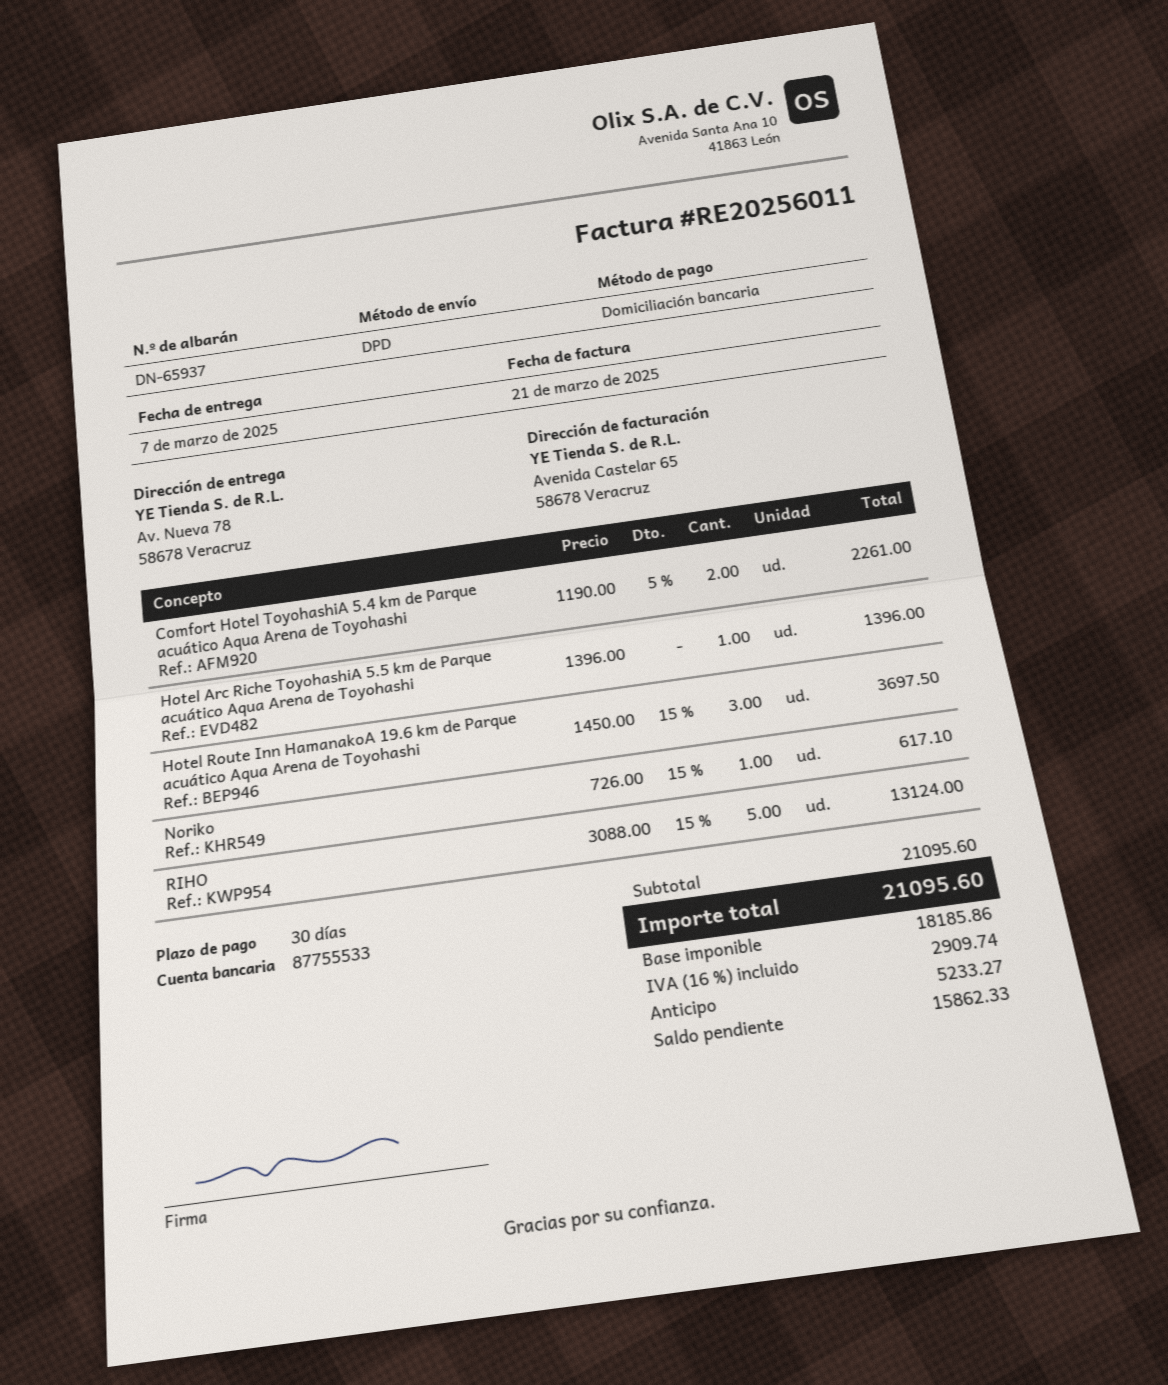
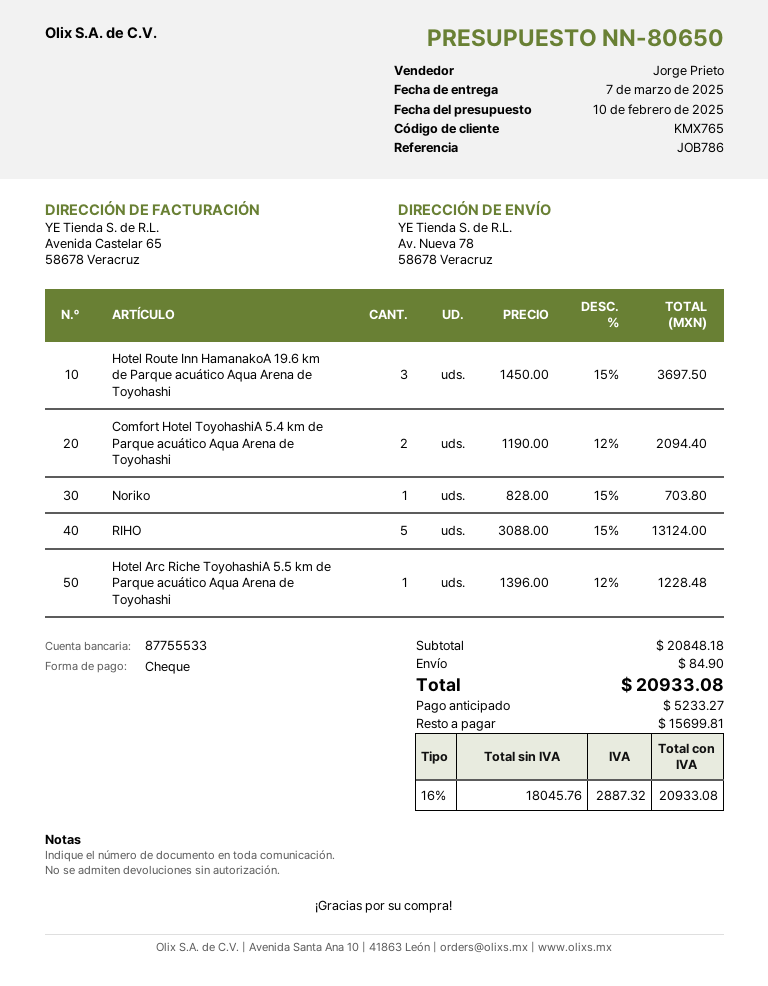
payment method: direct debit -> cheque
Comfort Hotel ToyohashiA 5.4 km de Parque acuático Aqua Arena de Toyohashi: 2 x 1190.00 - 5% = 2261.00 -> 2 x 1190.00 - 12% = 2094.40
Hotel Arc Riche ToyohashiA 5.5 km de Parque acuático Aqua Arena de Toyohashi: 1 x 1396.00 = 1396.00 -> 1 x 1396.00 - 12% = 1228.48
Noriko: 1 x 726.00 - 15% = 617.10 -> 1 x 828.00 - 15% = 703.80
subtotal: 21095.60 -> 20848.18
shipping: none -> 84.90
net: 18185.86 -> 18045.76
tax: 16% = 2909.74 -> 16% = 2887.32
total: 21095.60 -> 20933.08
balance: 15862.33 -> 15699.81

